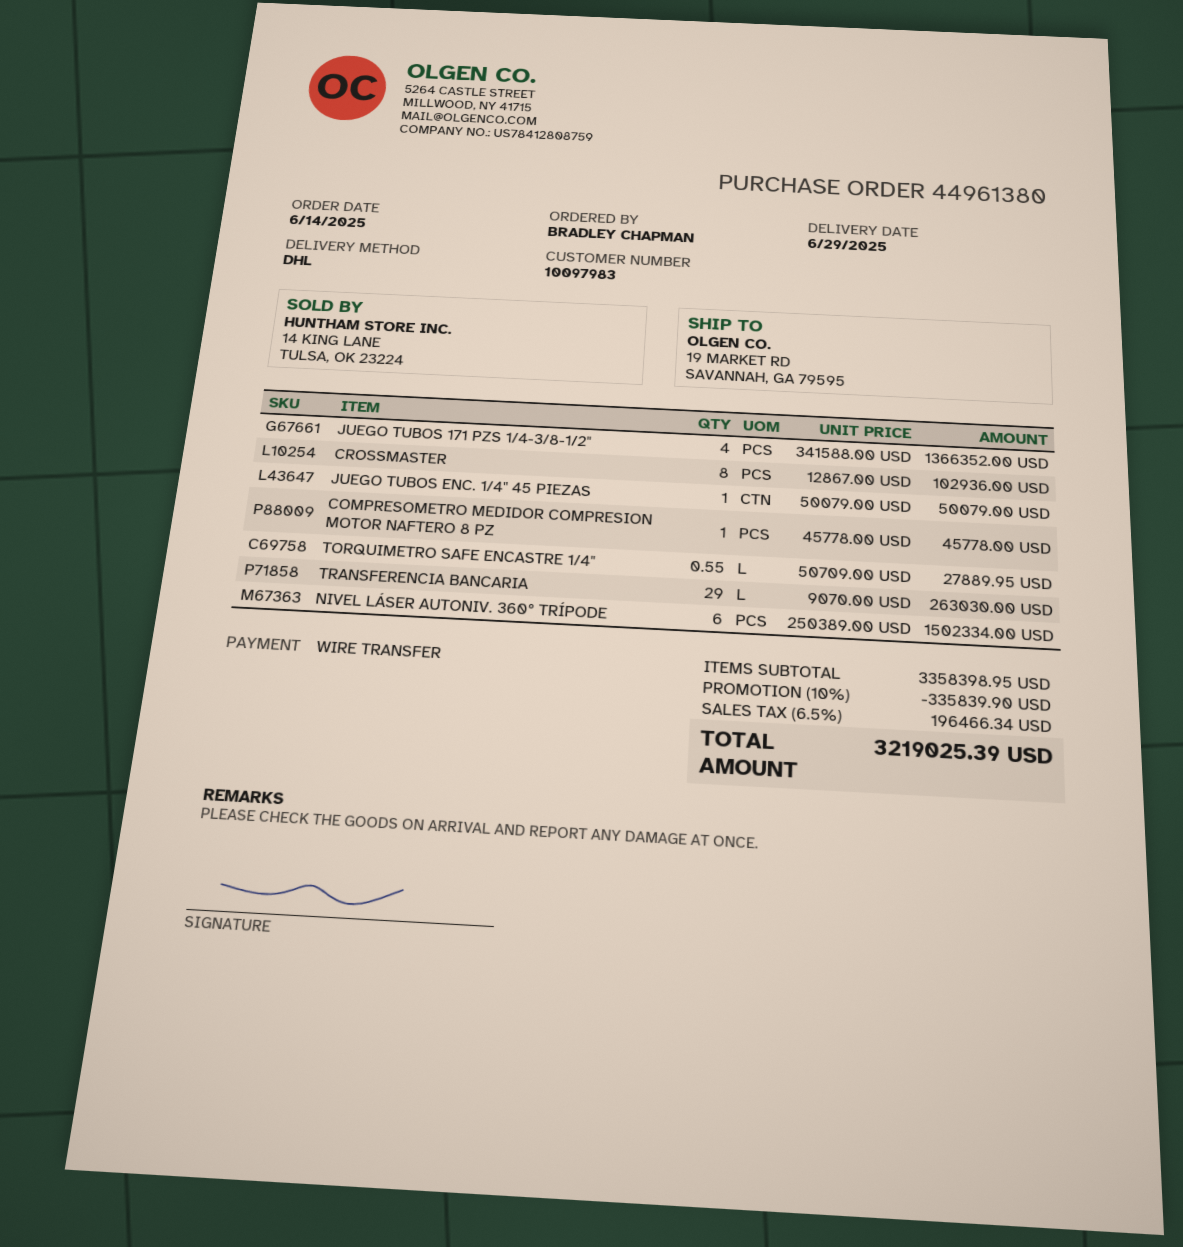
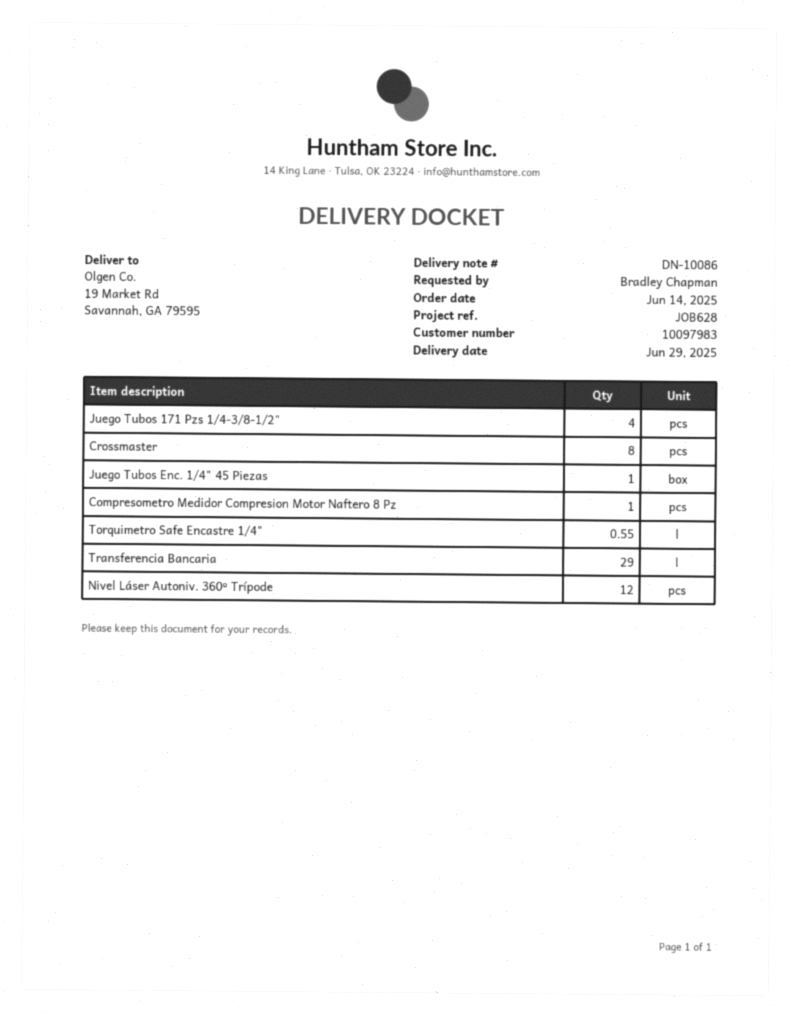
NIVEL LÁSER AUTONIV. 360º TRÍPODE: 6 -> 12

